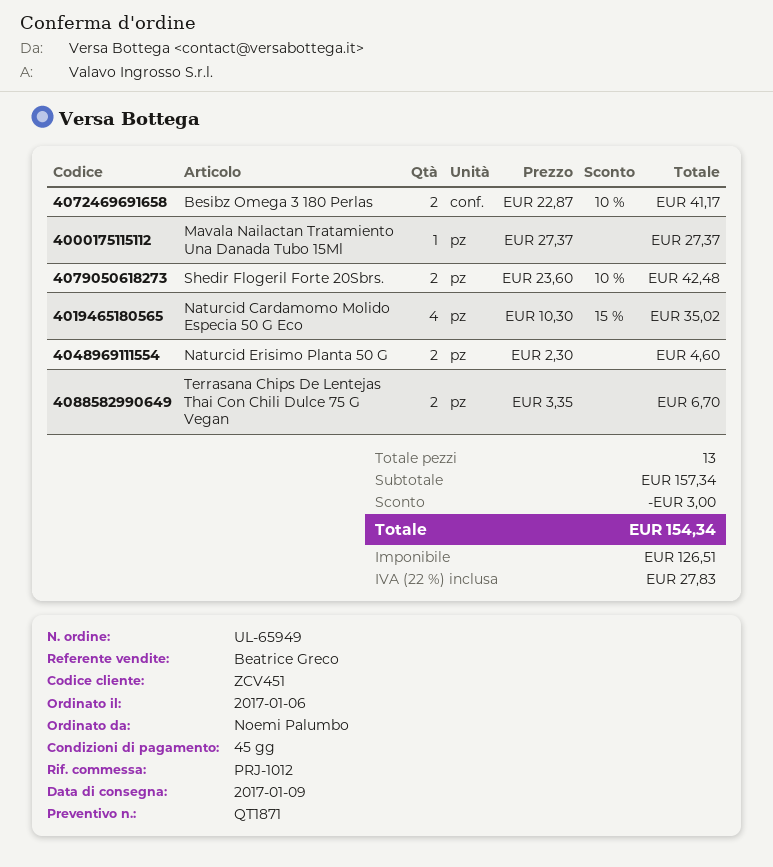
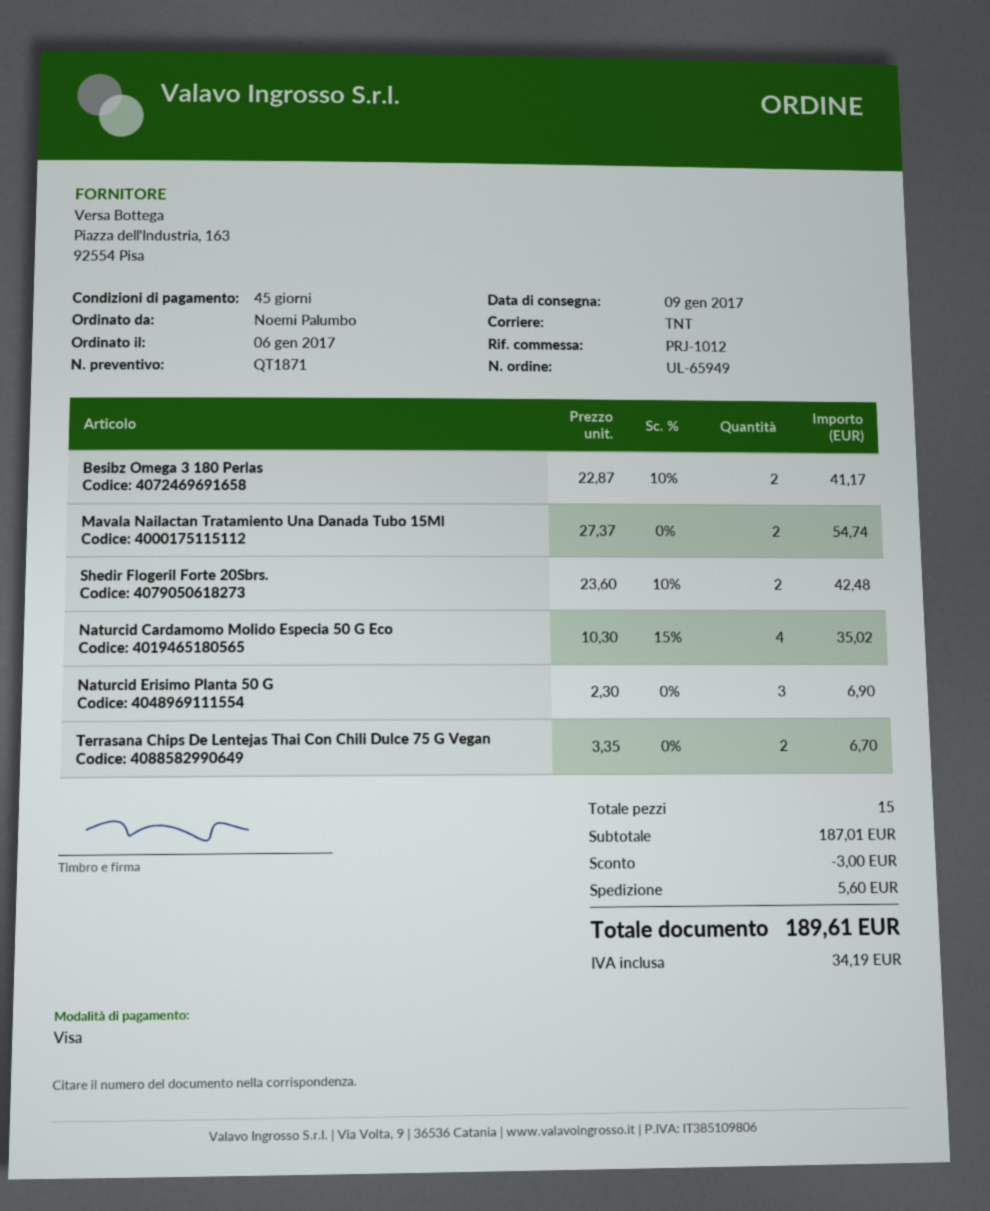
Mavala Nailactan Tratamiento Una Danada Tubo 15Ml: 1 x 27.37 = 27.37 -> 2 x 27.37 = 54.74
Naturcid Erisimo Planta 50 G: 2 x 2.30 = 4.60 -> 3 x 2.30 = 6.90
total quantity: 13 -> 15
subtotal: 157.34 -> 187.01
shipping: none -> 5.60
tax: 27.83 -> 34.19
total: 154.34 -> 189.61

